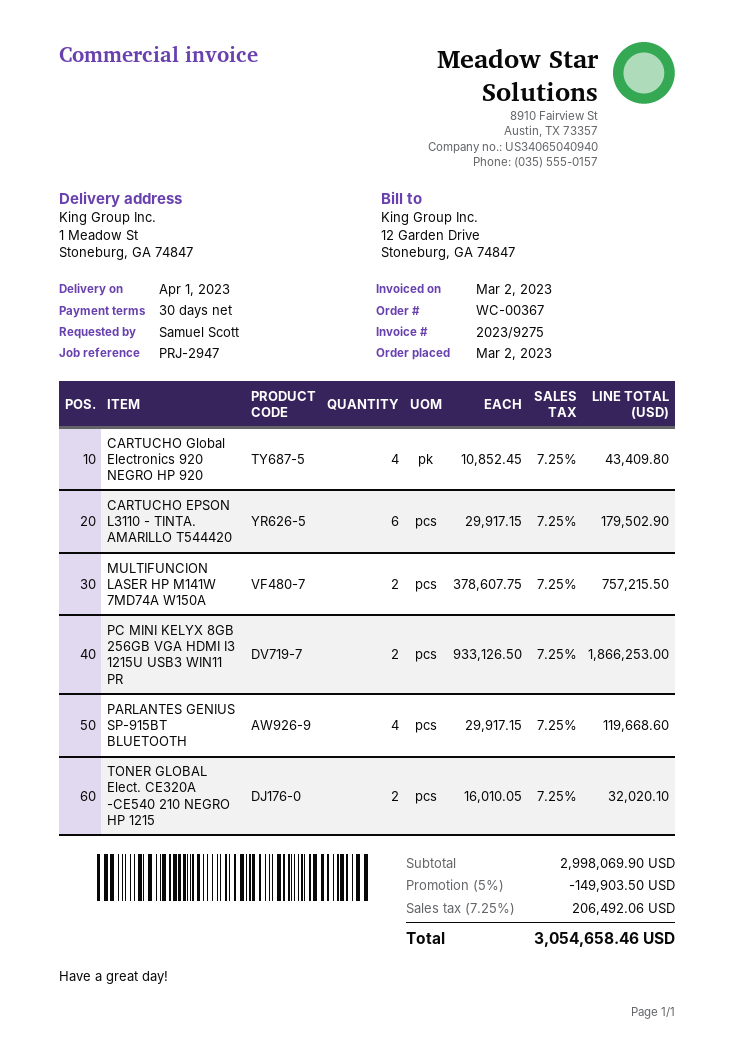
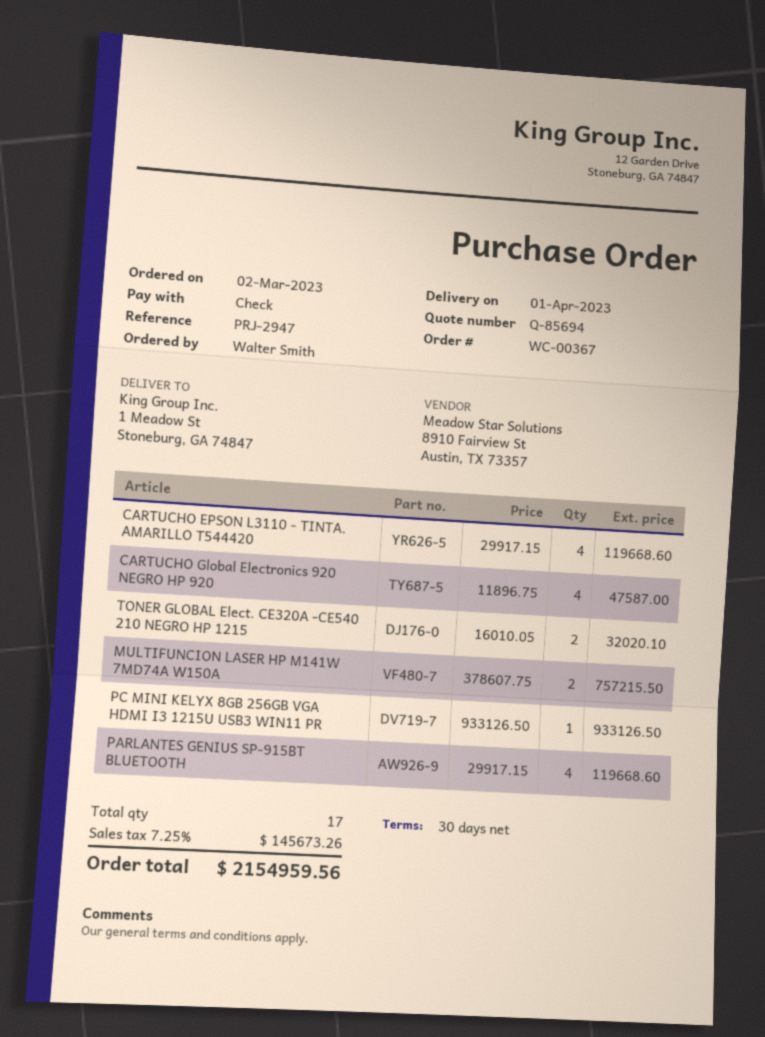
ordered by: Samuel Scott -> Walter Smith
CARTUCHO Global Electronics 920 NEGRO HP 920: 4 x 10852.45 = 43409.80 -> 4 x 11896.75 = 47587.00
CARTUCHO EPSON L3110 - TINTA. AMARILLO T544420: 6 x 29917.15 = 179502.90 -> 4 x 29917.15 = 119668.60
PC MINI KELYX 8GB 256GB VGA HDMI I3 1215U USB3 WIN11 PR: 2 x 933126.50 = 1866253.00 -> 1 x 933126.50 = 933126.50
discount: 5% = 149903.50 -> none
tax: 7.25% = 206492.06 -> 7.25% = 145673.26
total: 3054658.46 -> 2154959.56

